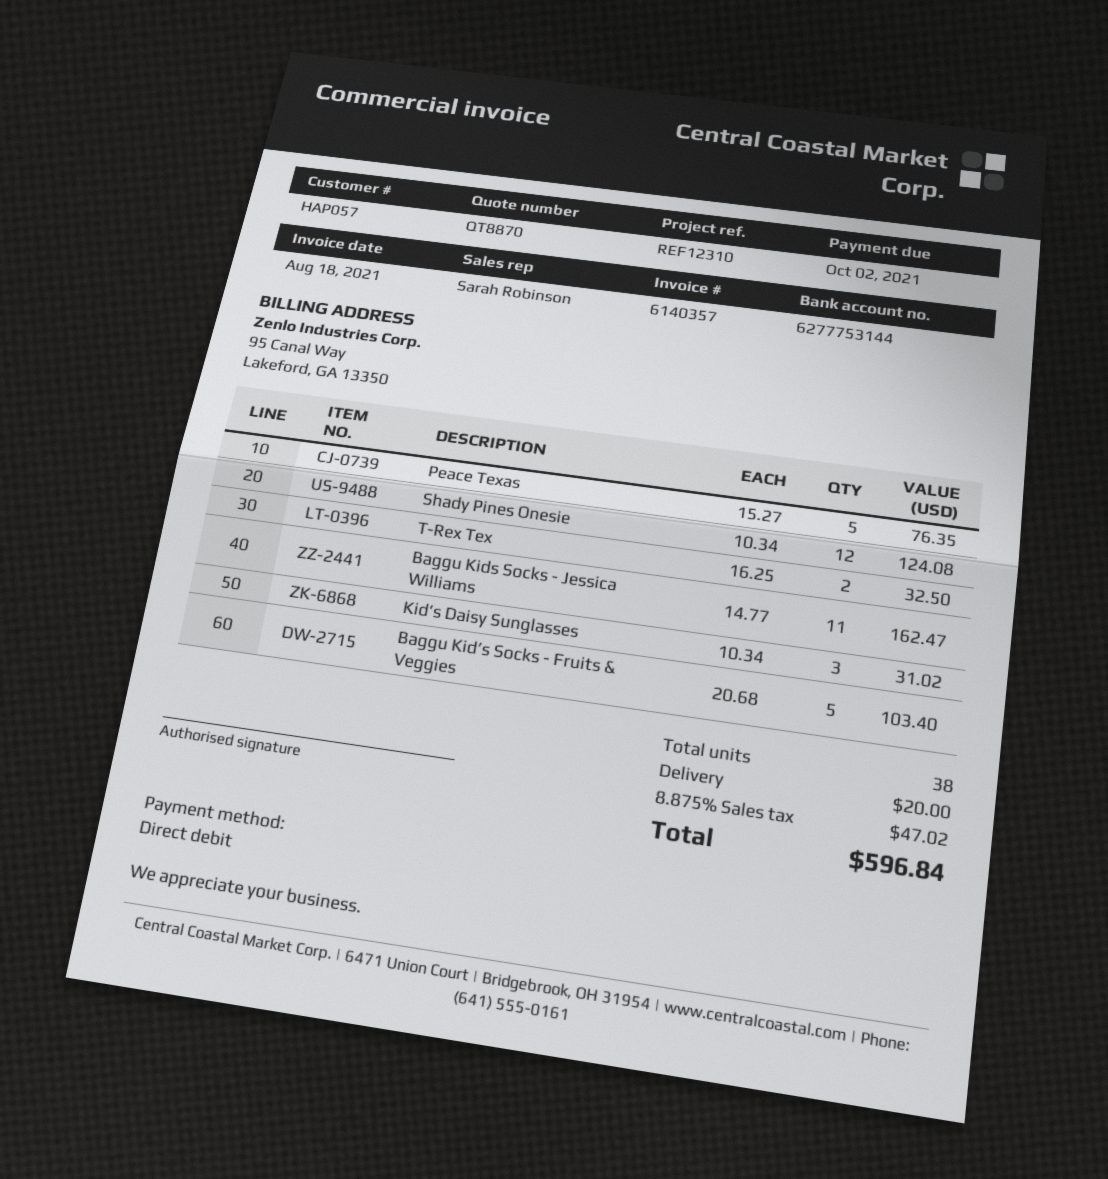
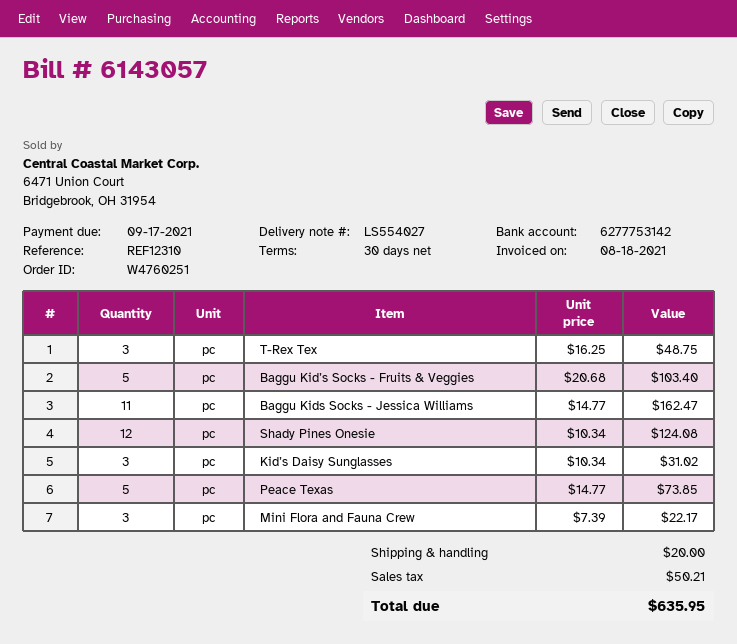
invoice number: 6140357 -> 6143057
due date: 2021-10-02 -> 2021-09-17
bank account: 6277753144 -> 6277753142
Peace Texas: 5 x 15.27 = 76.35 -> 5 x 14.77 = 73.85
T-Rex Tex: 2 x 16.25 = 32.50 -> 3 x 16.25 = 48.75
Mini Flora and Fauna Crew: none -> 3 x 7.39 = 22.17
tax: 47.02 -> 50.21
total: 596.84 -> 635.95

